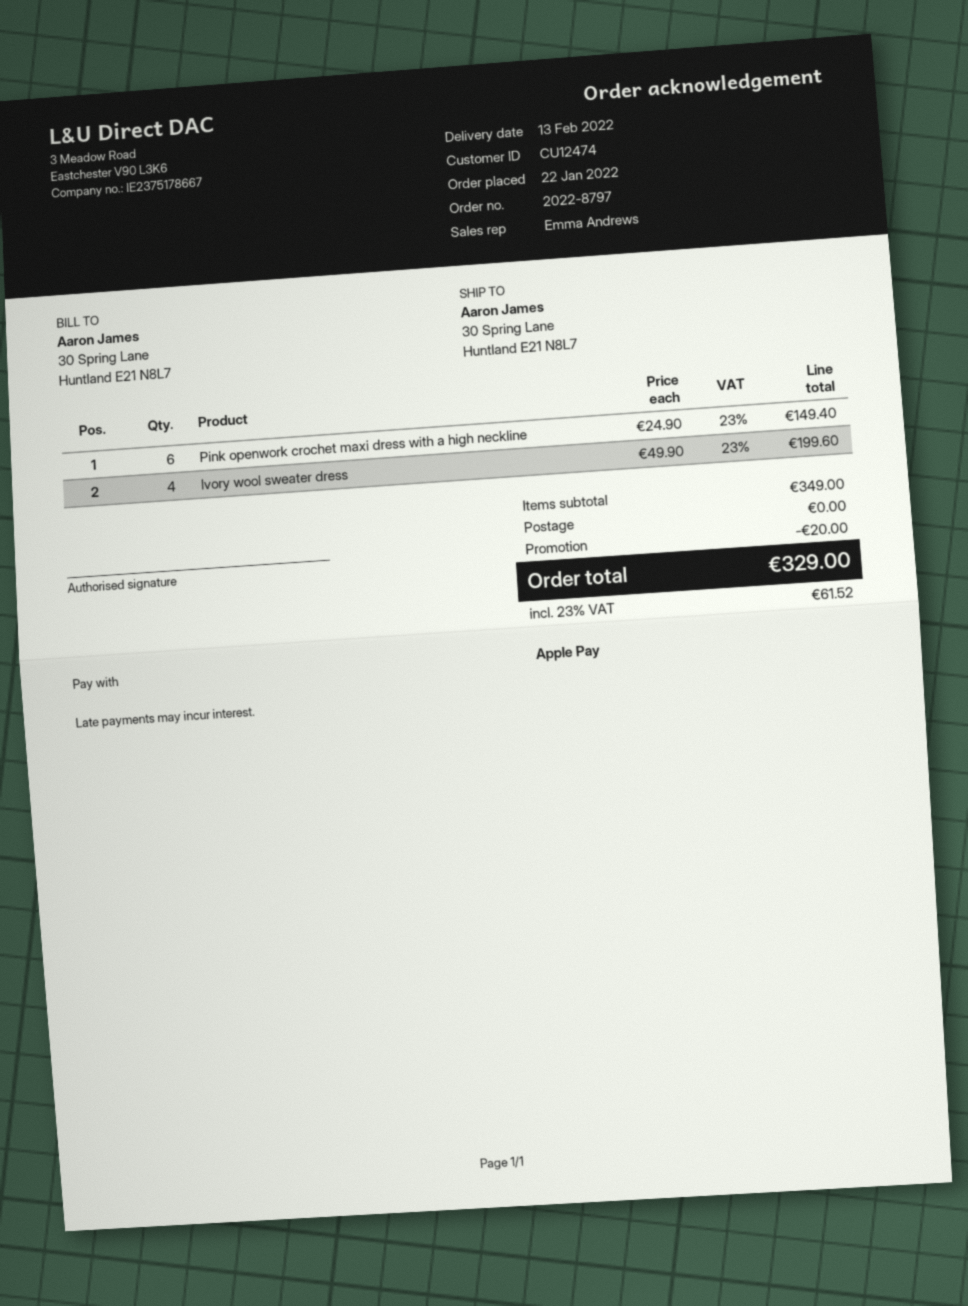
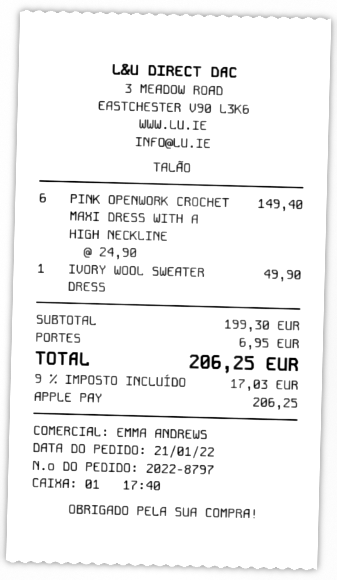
order date: 2022-01-22 -> 2022-01-21
Ivory wool sweater dress: 4 x 49.90 = 199.60 -> 1 x 49.90 = 49.90
subtotal: 349.00 -> 199.30
discount: 20.00 -> none
shipping: 0.00 -> 6.95
tax: 23% = 61.52 -> 9% = 17.03
total: 329.00 -> 206.25

